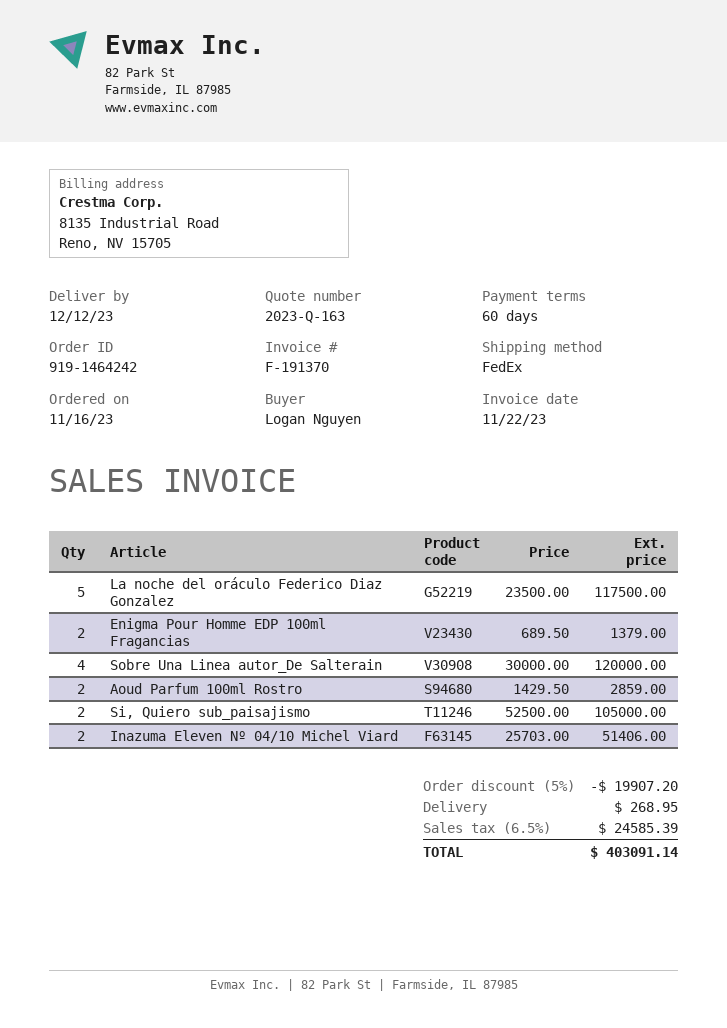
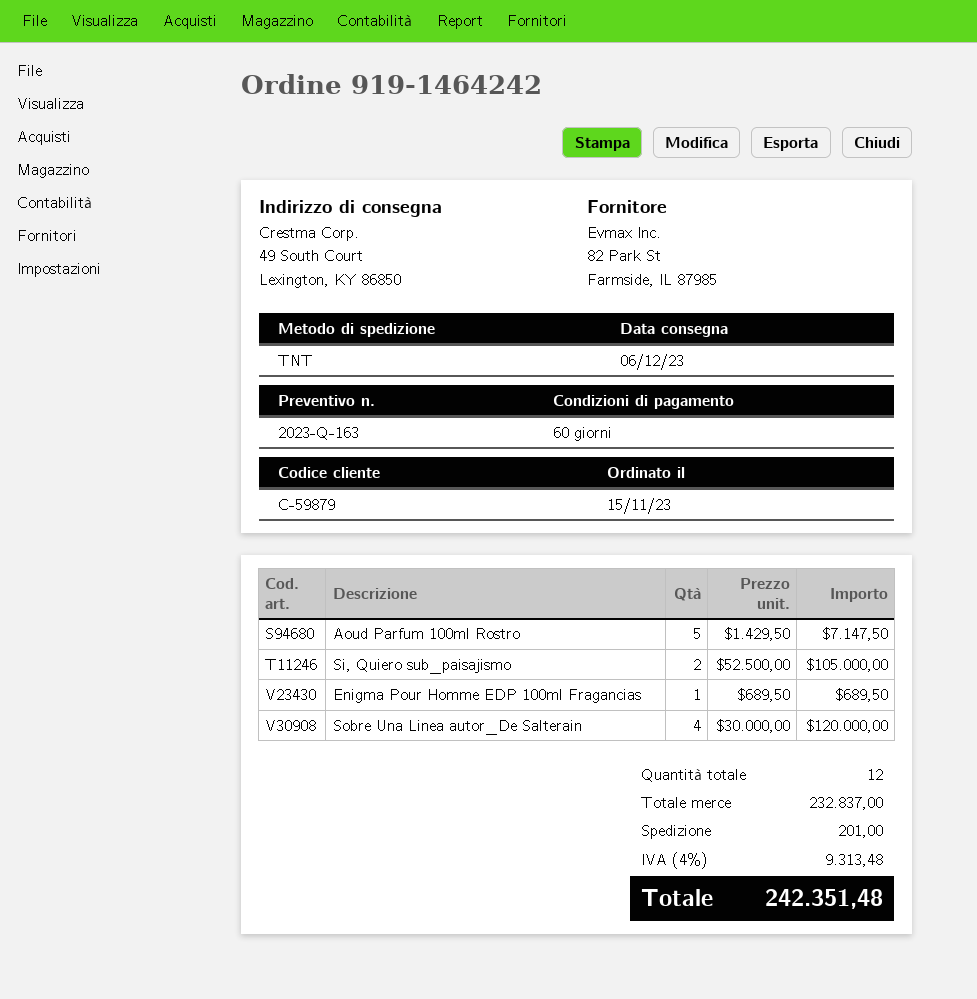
order date: 2023-11-16 -> 2023-11-15
delivery date: 2023-12-12 -> 2023-12-06
shipping method: FedEx -> TNT
La noche del oráculo Federico Diaz Gonzalez: 5 x 23500.00 = 117500.00 -> none
Enigma Pour Homme EDP 100ml Fragancias: 2 x 689.50 = 1379.00 -> 1 x 689.50 = 689.50
Aoud Parfum 100ml Rostro: 2 x 1429.50 = 2859.00 -> 5 x 1429.50 = 7147.50
Inazuma Eleven Nº 04/10 Michel Viard: 2 x 25703.00 = 51406.00 -> none
discount: 5% = 19907.20 -> none
shipping: 268.95 -> 201.00
tax: 6.5% = 24585.39 -> 4% = 9313.48
total: 403091.14 -> 242351.48

